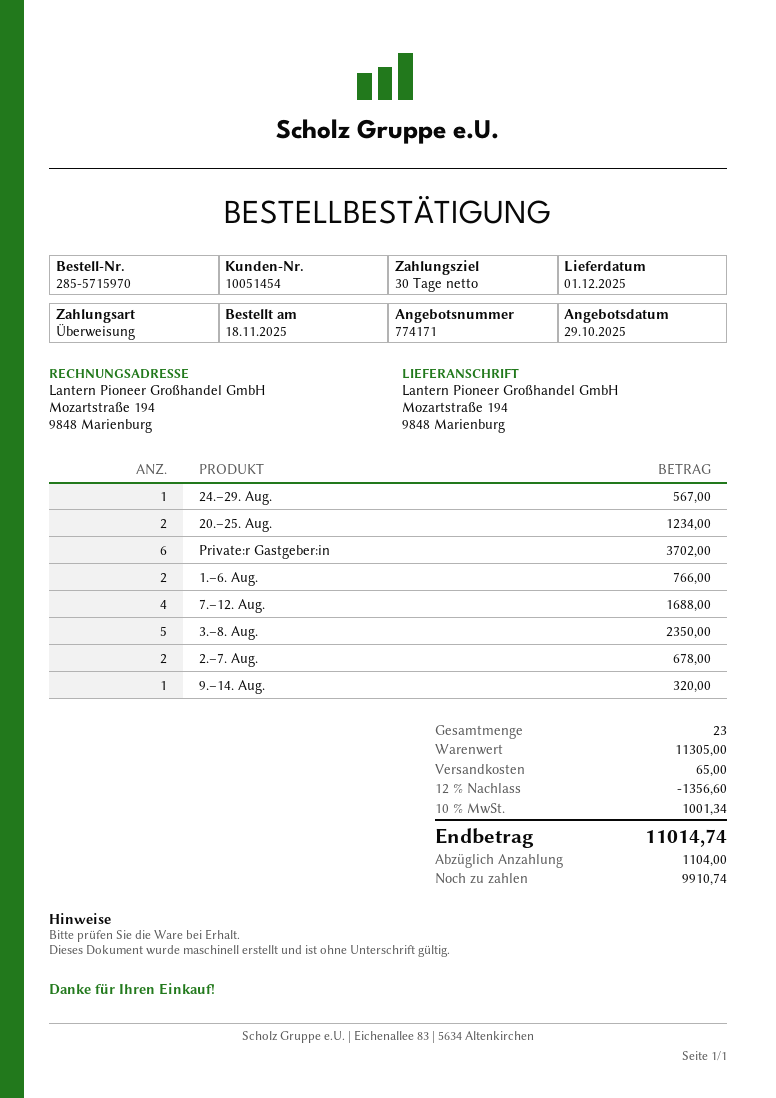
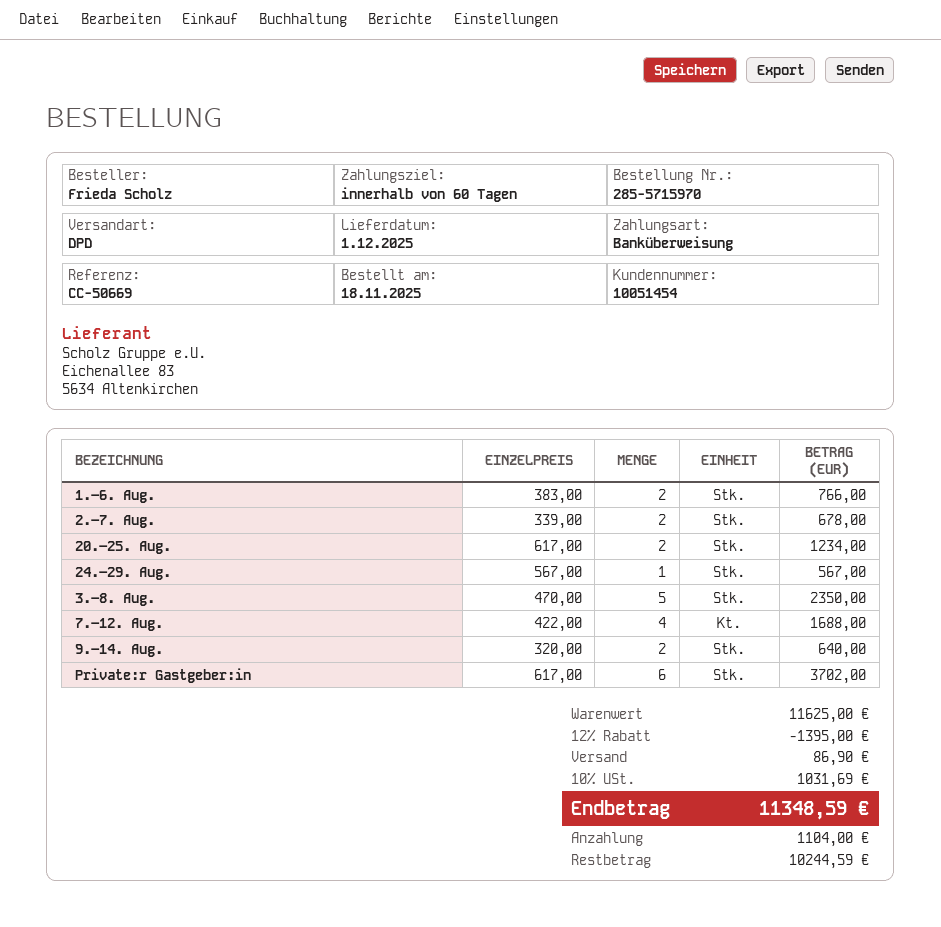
payment terms: 30 days -> 60 days
9.–14. Aug.: 1 for 320.00 -> 2 for 640.00
subtotal: 11305.00 -> 11625.00
discount: 12% = 1356.60 -> 12% = 1395.00
shipping: 65.00 -> 86.90
tax: 10% = 1001.34 -> 10% = 1031.69
total: 11014.74 -> 11348.59
balance: 9910.74 -> 10244.59

